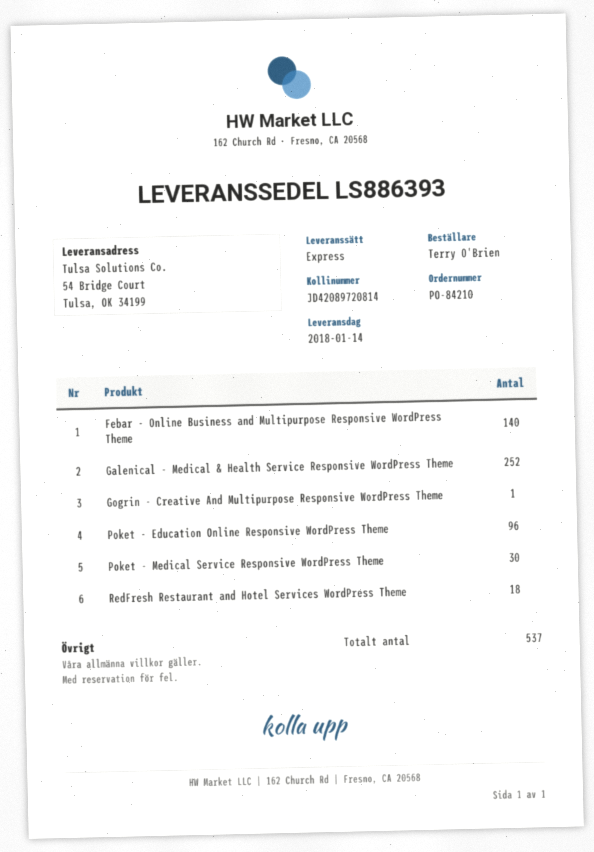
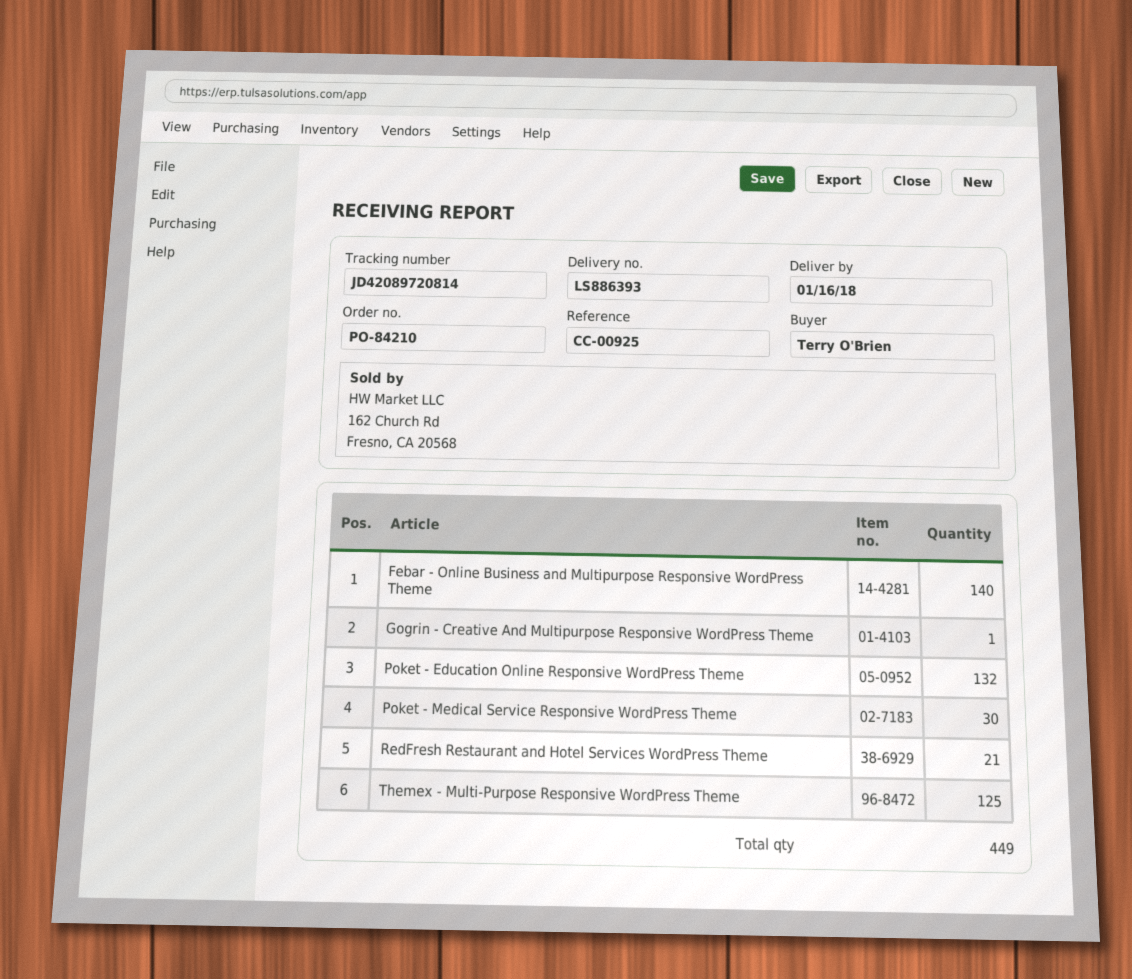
delivery date: 2018-01-14 -> 2018-01-16
Galenical - Medical & Health Service Responsive WordPress Theme: 252 -> none
Poket - Education Online Responsive WordPress Theme: 96 -> 132
RedFresh Restaurant and Hotel Services WordPress Theme: 18 -> 21
Themex - Multi-Purpose Responsive WordPress Theme: none -> 125
total quantity: 537 -> 449

